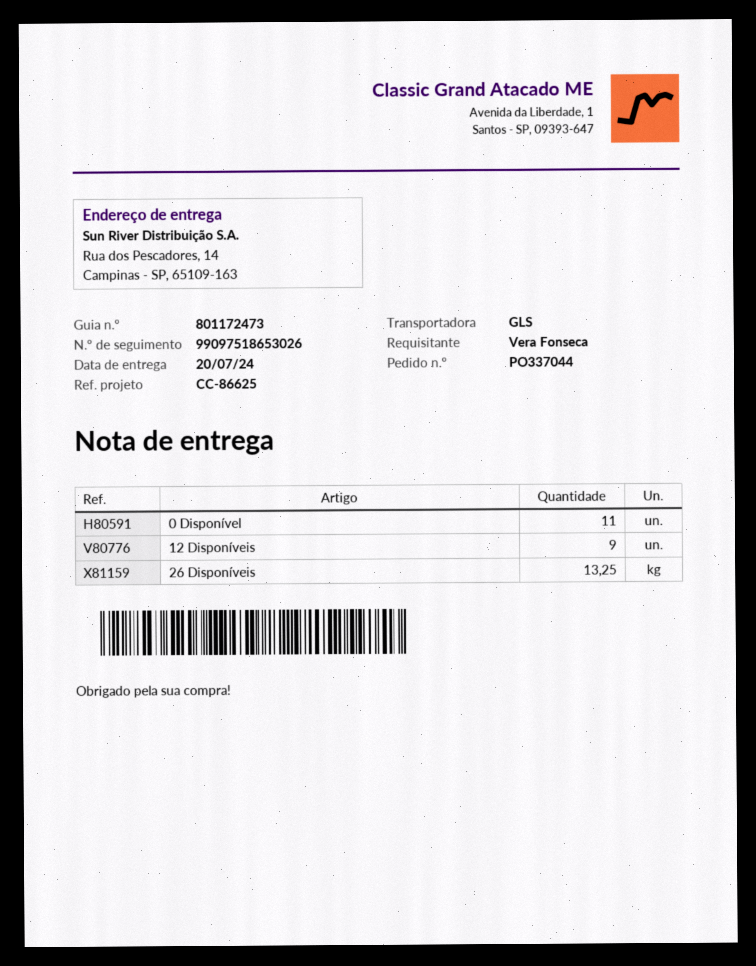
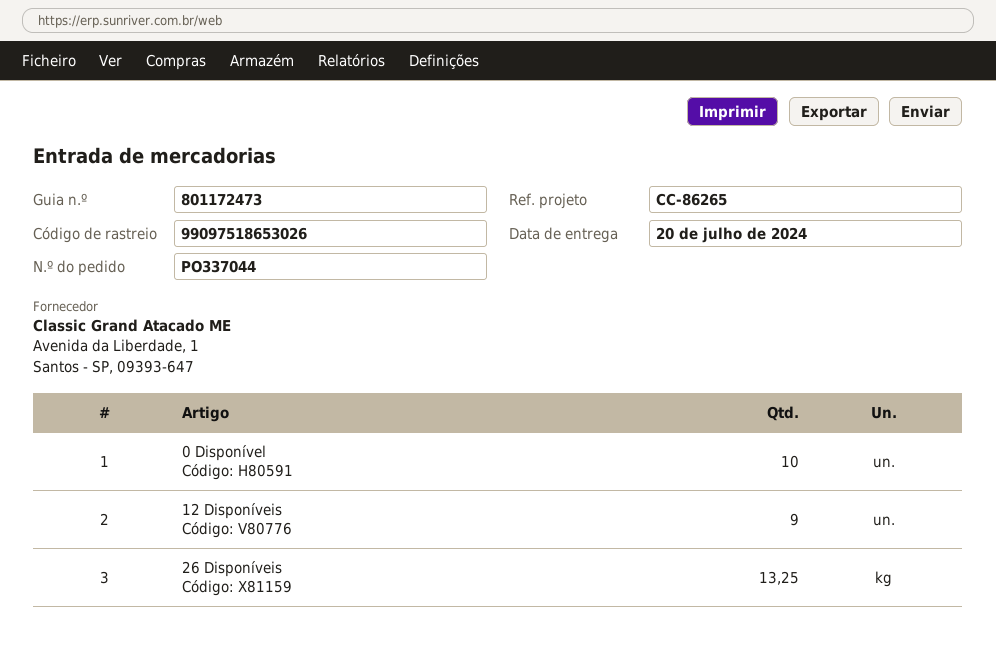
reference: CC-86625 -> CC-86265
0 Disponível: 11 -> 10

